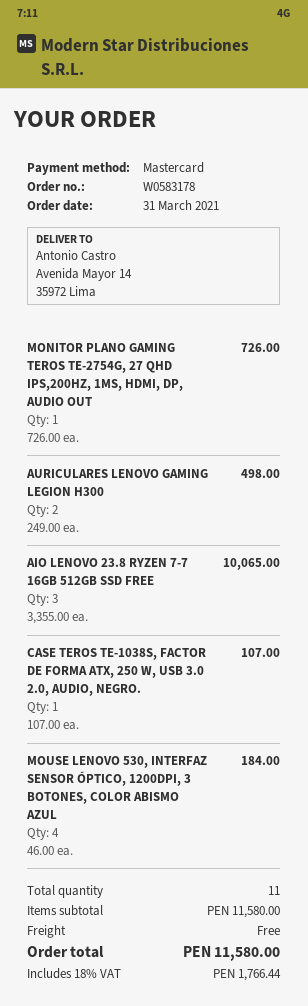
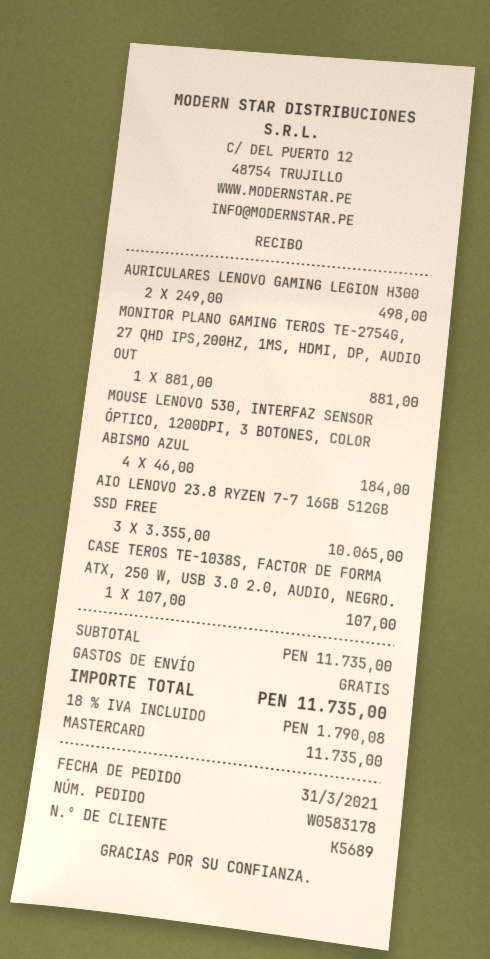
MONITOR PLANO GAMING TEROS TE-2754G, 27 QHD IPS,200HZ, 1MS, HDMI, DP, AUDIO OUT: 1 x 726.00 = 726.00 -> 1 x 881.00 = 881.00
subtotal: 11580.00 -> 11735.00
tax: 18% = 1766.44 -> 18% = 1790.08
total: 11580.00 -> 11735.00

